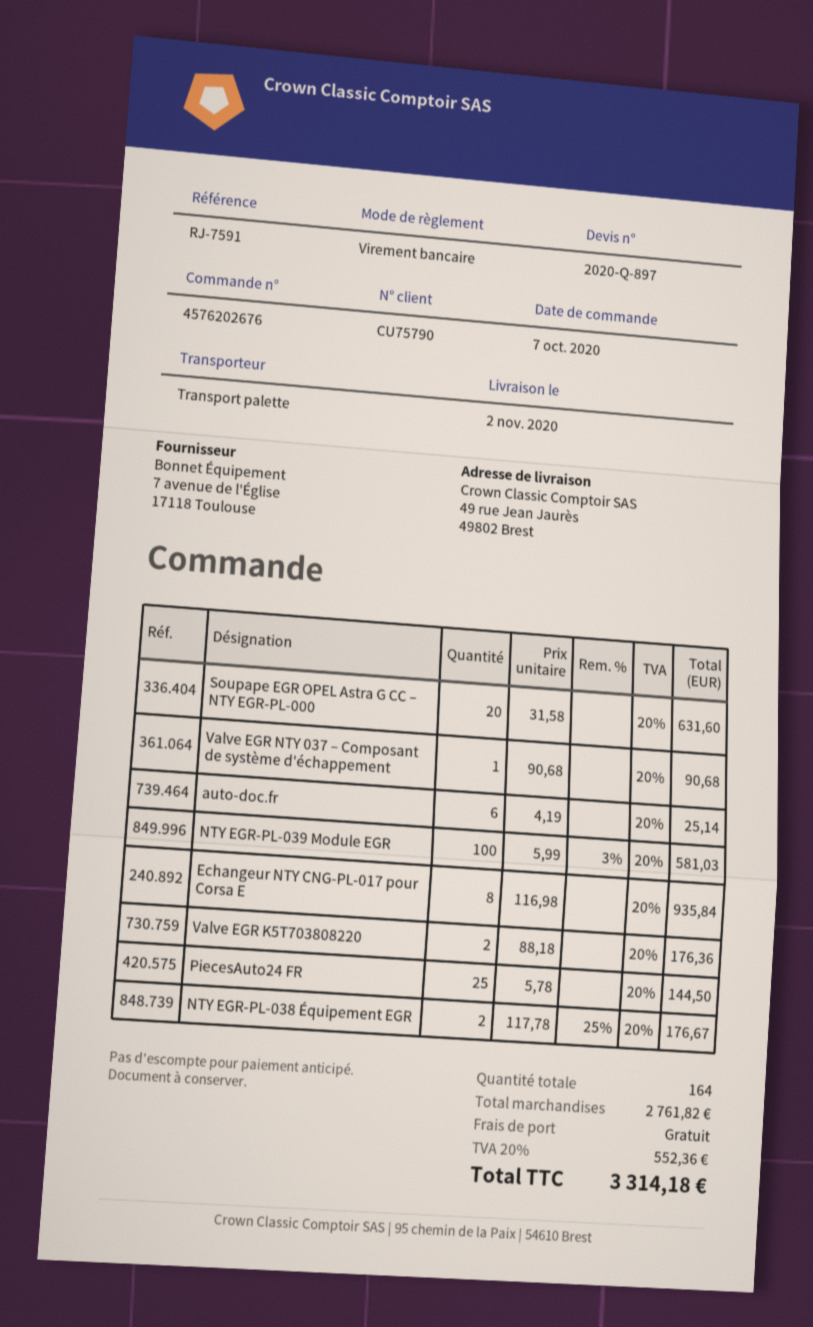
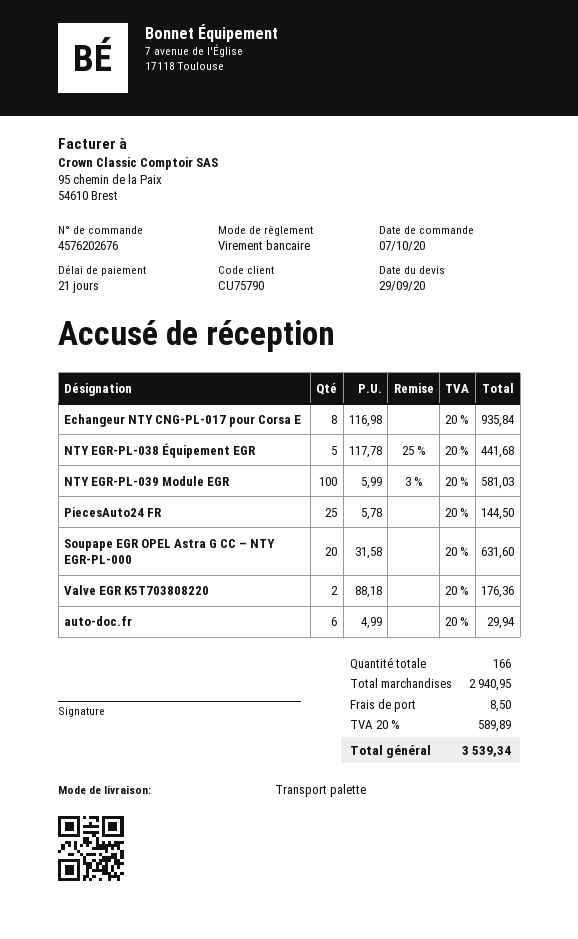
Valve EGR NTY 037 – Composant de système d'échappement: 1 x 90.68 = 90.68 -> none
auto-doc.fr: 6 x 4.19 = 25.14 -> 6 x 4.99 = 29.94
NTY EGR-PL-038 Équipement EGR: 2 x 117.78 - 25% = 176.67 -> 5 x 117.78 - 25% = 441.68
total quantity: 164 -> 166
subtotal: 2761.82 -> 2940.95
shipping: 0.00 -> 8.50
tax: 20% = 552.36 -> 20% = 589.89
total: 3314.18 -> 3539.34

